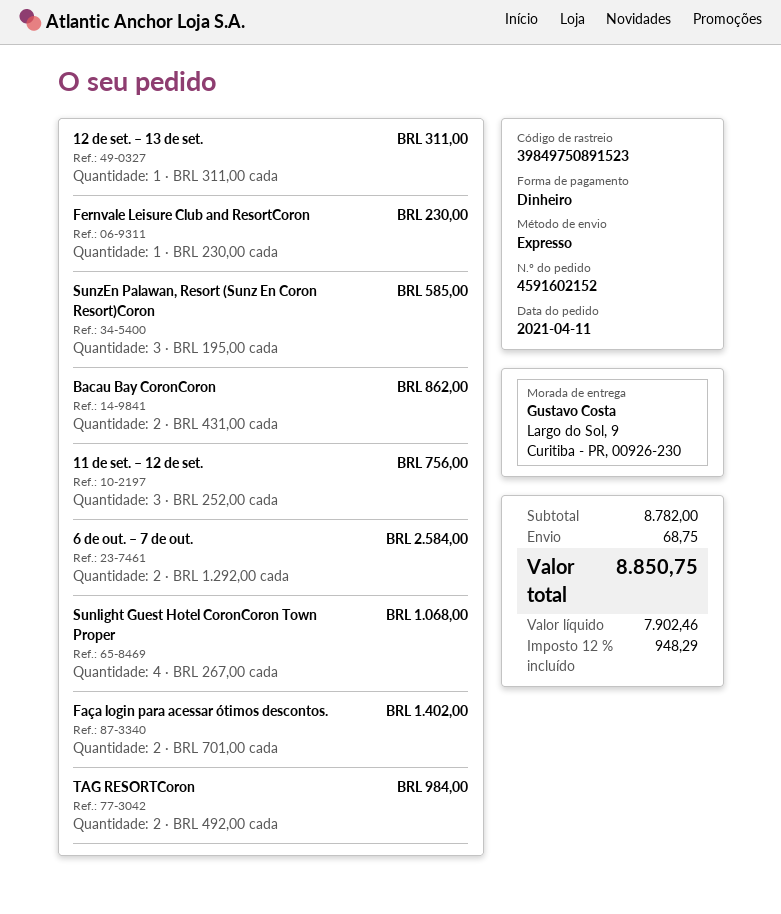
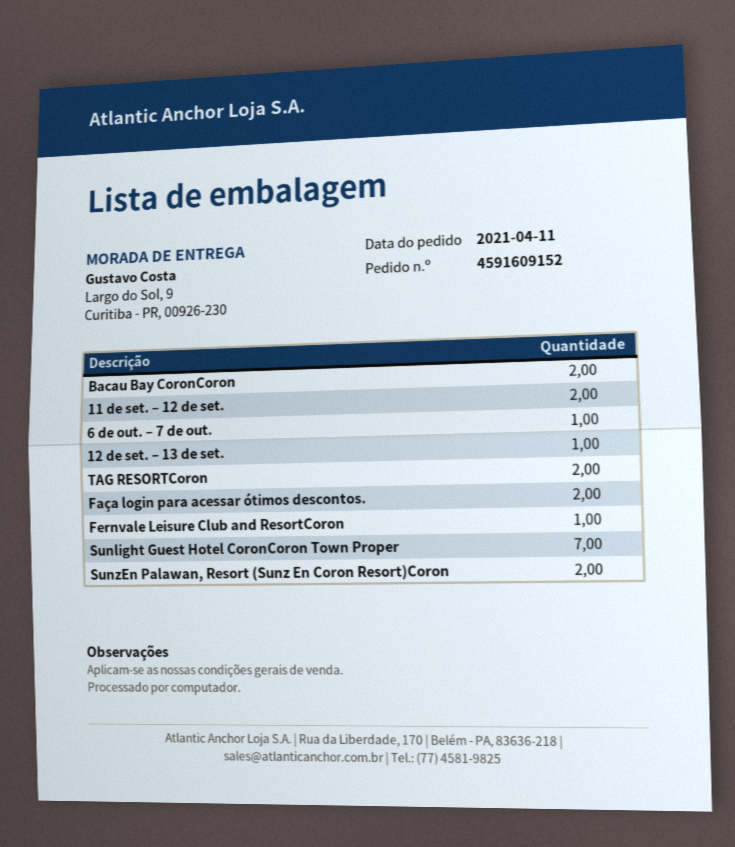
order number: 4591602152 -> 4591609152
SunzEn Palawan, Resort (Sunz En Coron Resort)Coron: 3 -> 2
11 de set. – 12 de set.: 3 -> 2
6 de out. – 7 de out.: 2 -> 1
Sunlight Guest Hotel CoronCoron Town Proper: 4 -> 7

